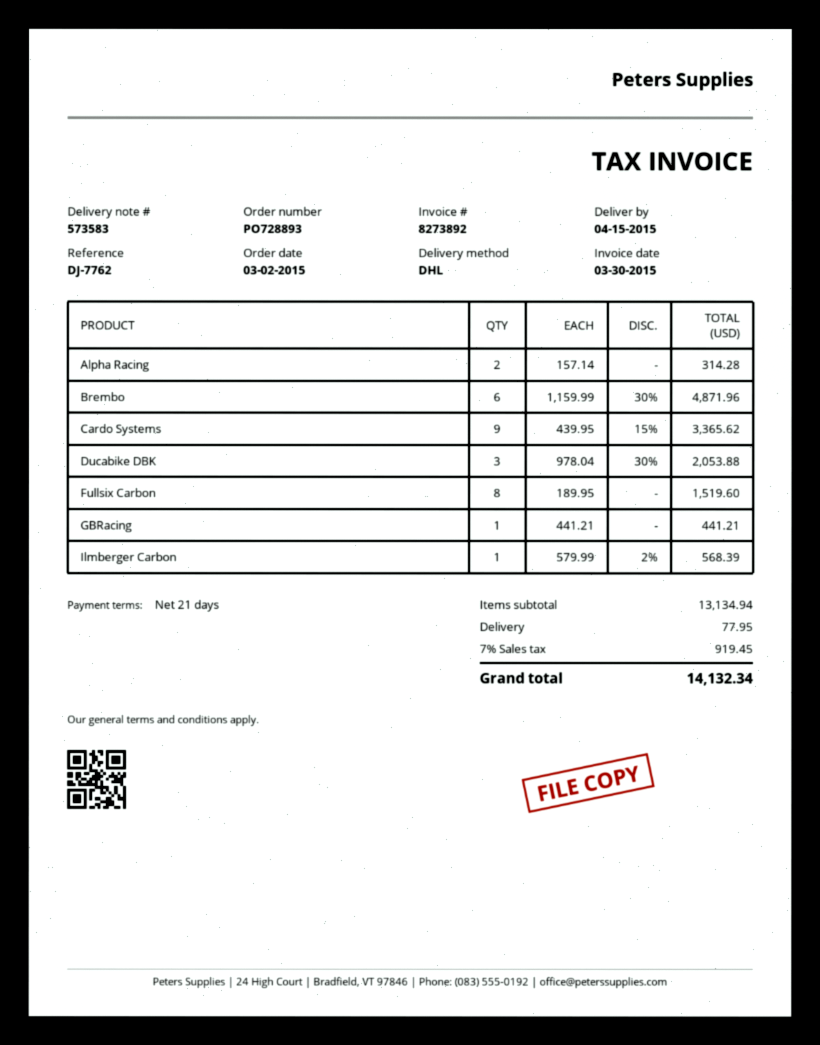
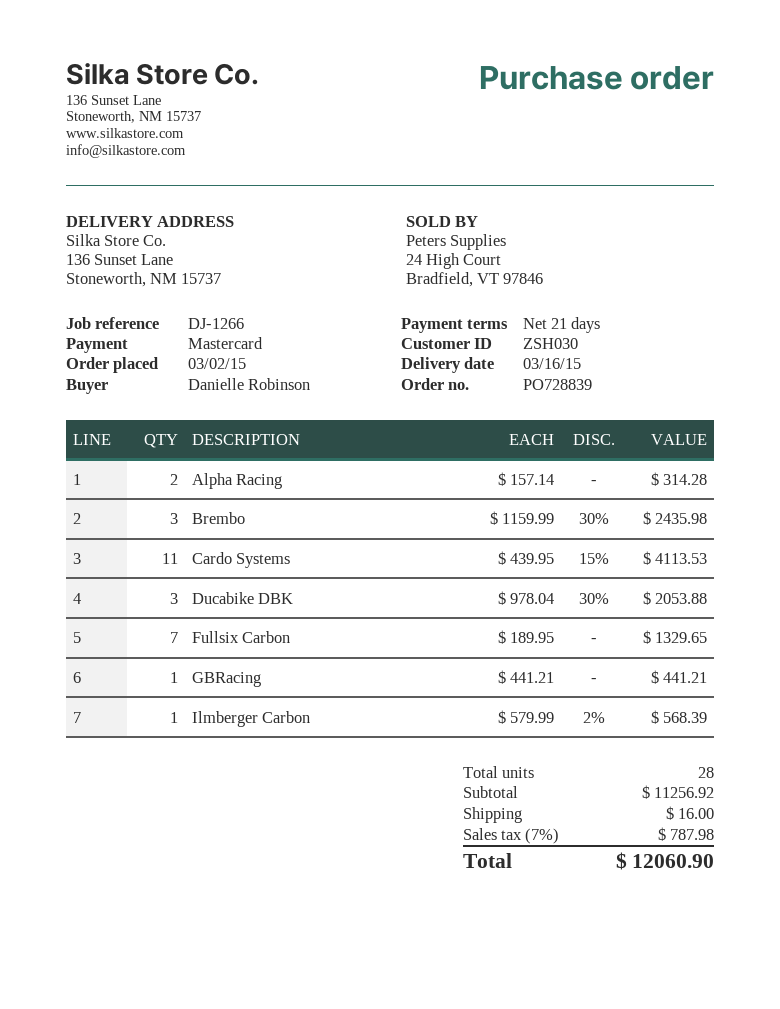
order number: PO728893 -> PO728839
delivery date: 2015-04-15 -> 2015-03-16
reference: DJ-7762 -> DJ-1266
Brembo: 6 x 1159.99 - 30% = 4871.96 -> 3 x 1159.99 - 30% = 2435.98
Cardo Systems: 9 x 439.95 - 15% = 3365.62 -> 11 x 439.95 - 15% = 4113.53
Fullsix Carbon: 8 x 189.95 = 1519.60 -> 7 x 189.95 = 1329.65
subtotal: 13134.94 -> 11256.92
shipping: 77.95 -> 16.00
tax: 7% = 919.45 -> 7% = 787.98
total: 14132.34 -> 12060.90

